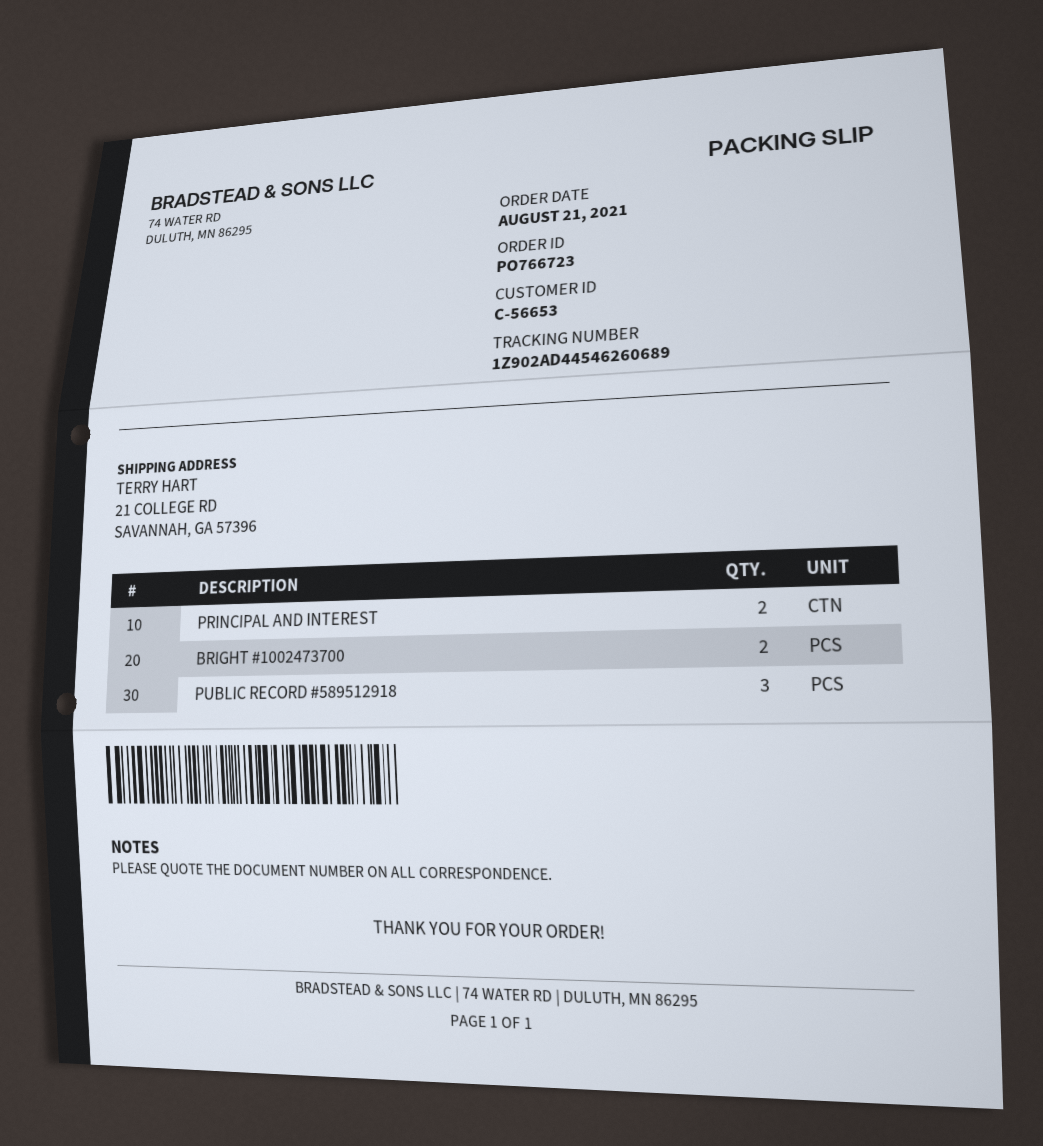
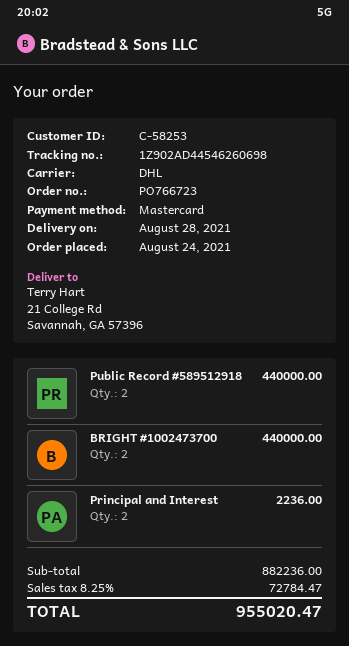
order date: 2021-08-21 -> 2021-08-24
customer number: C-56653 -> C-58253
tracking number: 1Z902AD44546260689 -> 1Z902AD44546260698
PUBLIC RECORD #589512918: 3 -> 2

